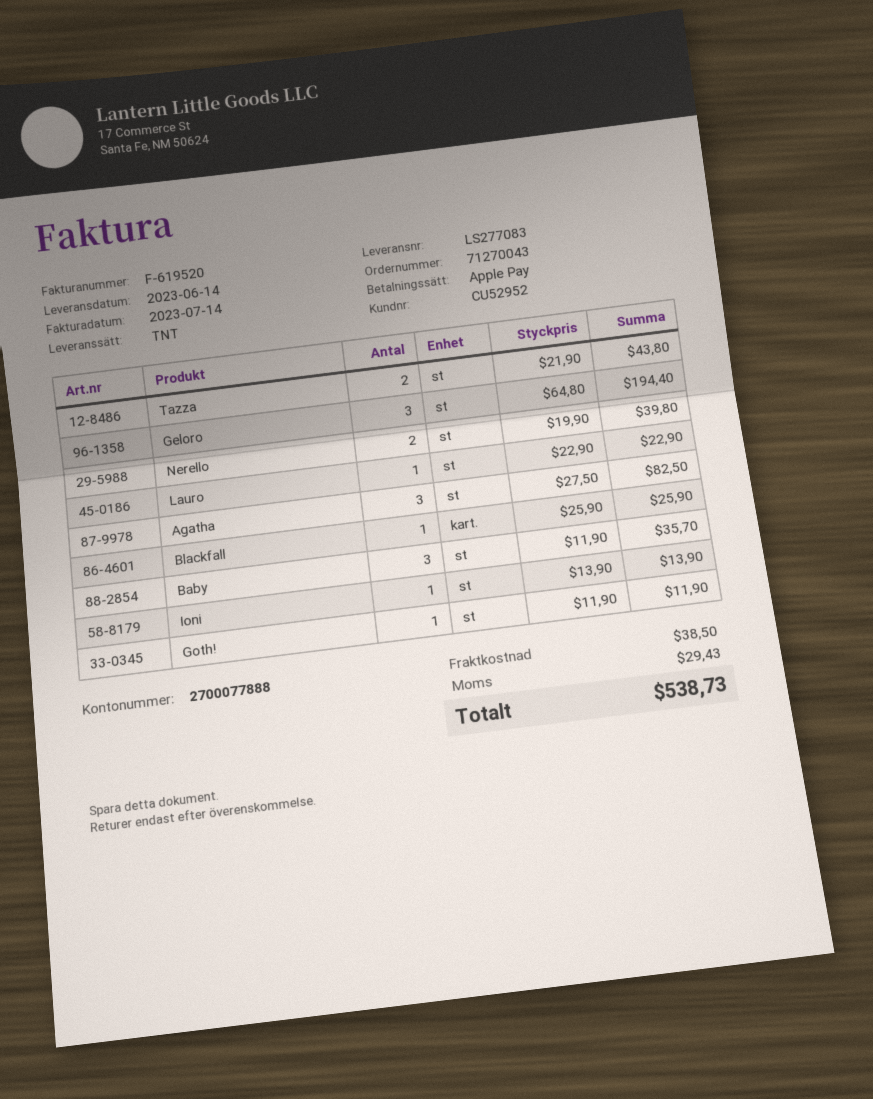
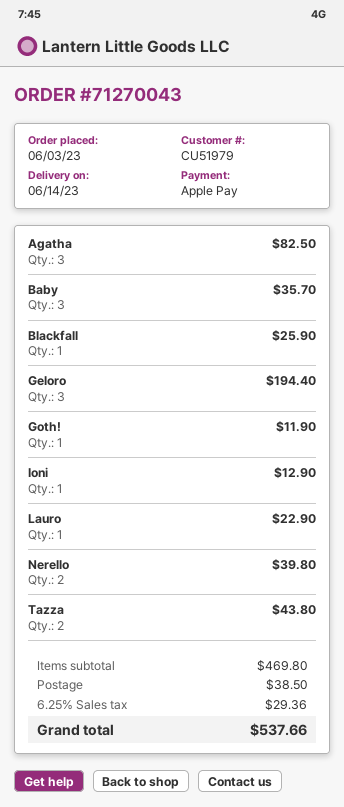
customer number: CU52952 -> CU51979
Ioni: 1 for 13.90 -> 1 for 12.90
tax: 29.43 -> 29.36
total: 538.73 -> 537.66

